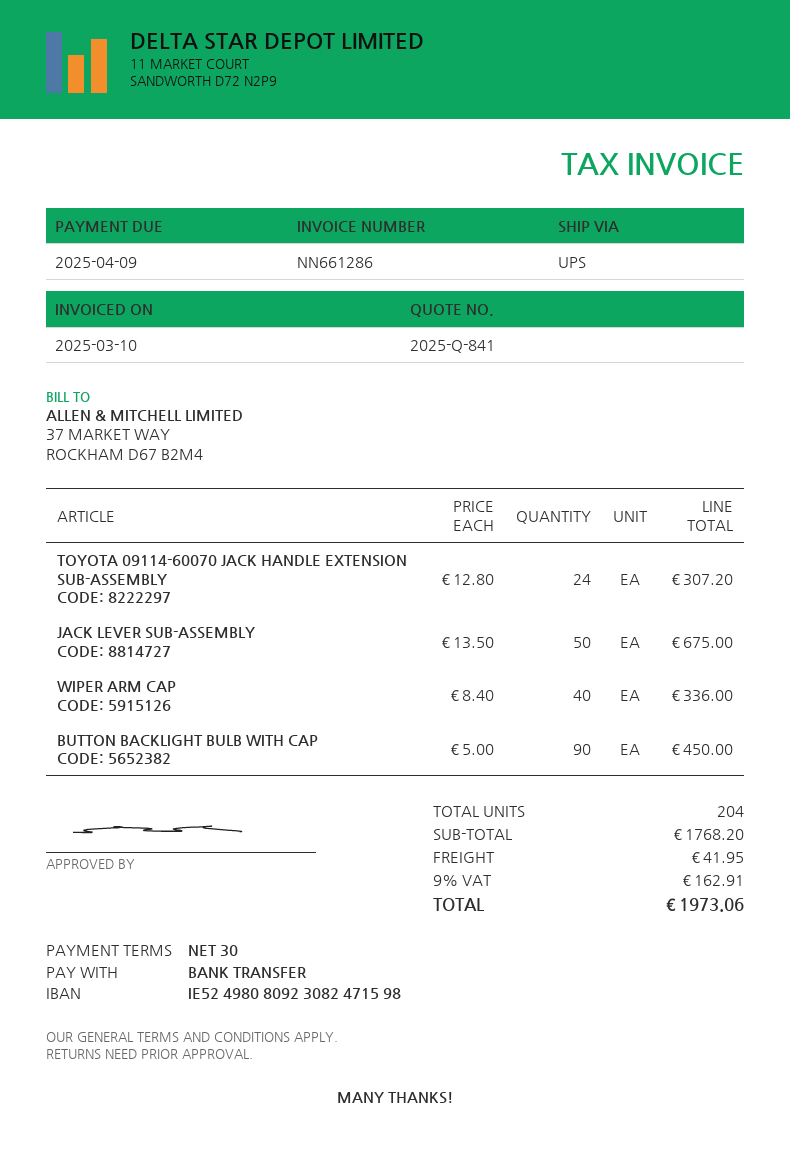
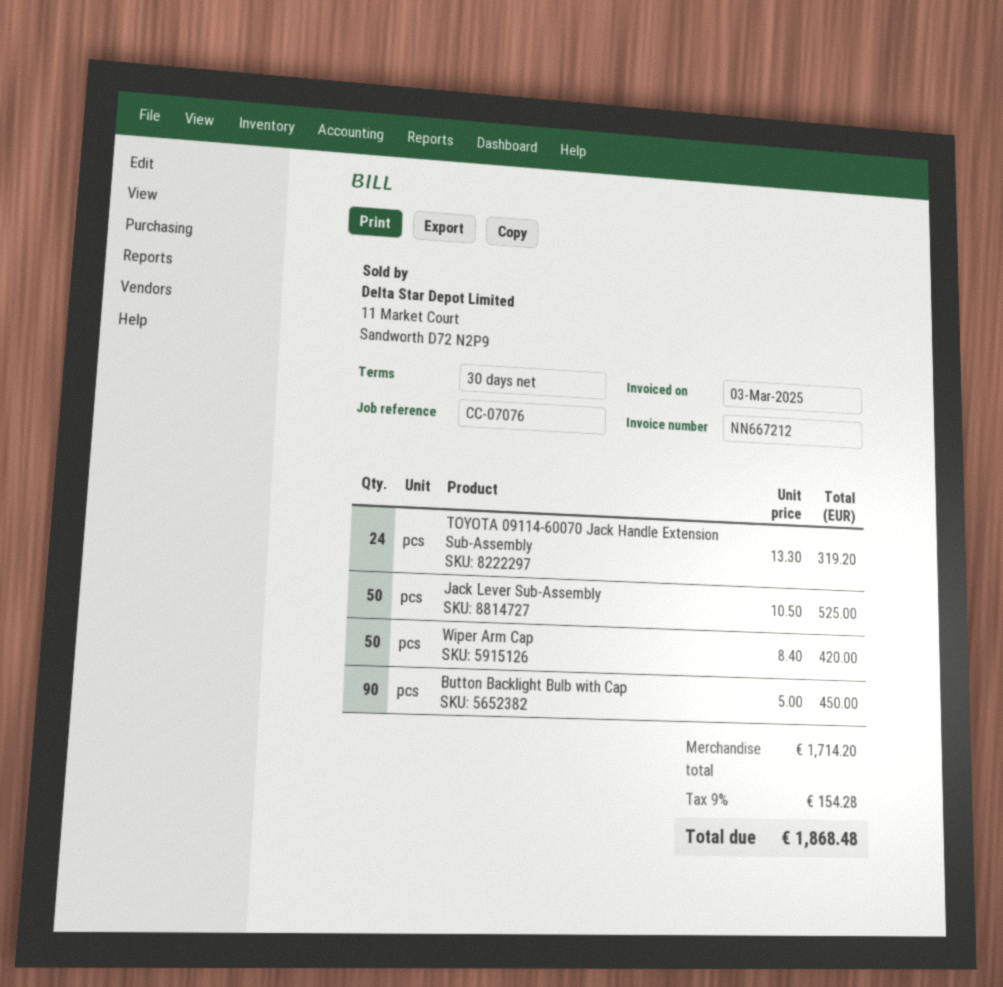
invoice number: NN661286 -> NN667212
invoice date: 2025-03-10 -> 2025-03-03
TOYOTA 09114-60070 JACK HANDLE EXTENSION SUB-ASSEMBLY: 24 x 12.80 = 307.20 -> 24 x 13.30 = 319.20
JACK LEVER SUB-ASSEMBLY: 50 x 13.50 = 675.00 -> 50 x 10.50 = 525.00
WIPER ARM CAP: 40 x 8.40 = 336.00 -> 50 x 8.40 = 420.00
subtotal: 1768.20 -> 1714.20
shipping: 41.95 -> none
tax: 9% = 162.91 -> 9% = 154.28
total: 1973.06 -> 1868.48

